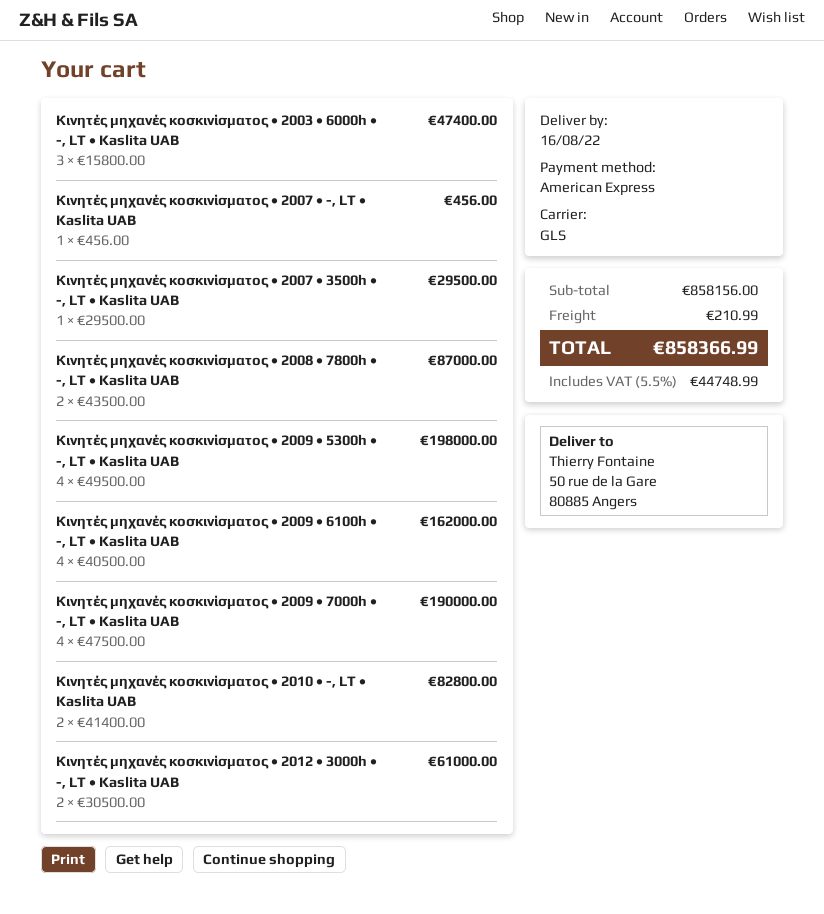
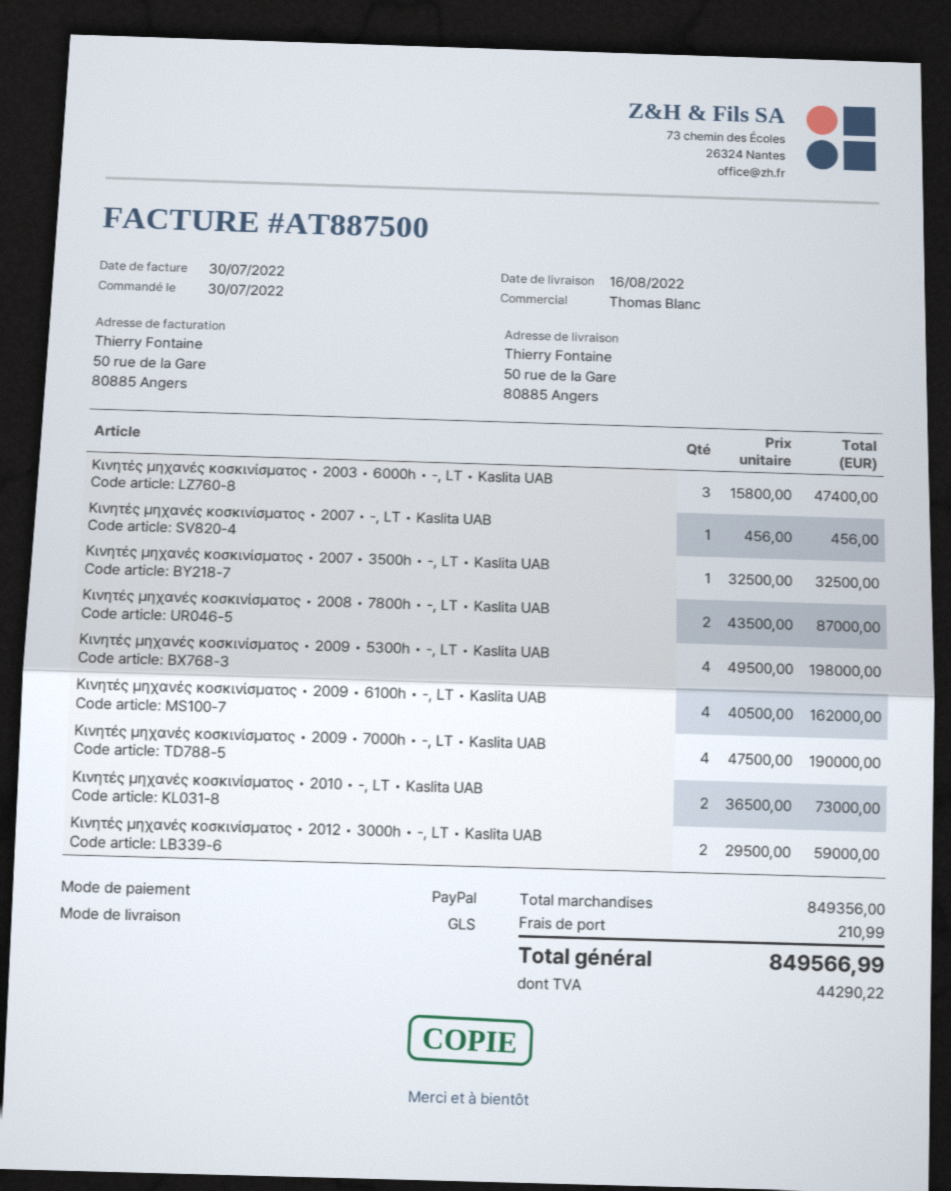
payment method: American Express -> PayPal
Κινητές μηχανές κοσκινίσματος • 2007 • 3500h • -, LT • Kaslita UAB: 1 x 29500.00 = 29500.00 -> 1 x 32500.00 = 32500.00
Κινητές μηχανές κοσκινίσματος • 2010 • -, LT • Kaslita UAB: 2 x 41400.00 = 82800.00 -> 2 x 36500.00 = 73000.00
Κινητές μηχανές κοσκινίσματος • 2012 • 3000h • -, LT • Kaslita UAB: 2 x 30500.00 = 61000.00 -> 2 x 29500.00 = 59000.00
subtotal: 858156.00 -> 849356.00
tax: 44748.99 -> 44290.22
total: 858366.99 -> 849566.99

